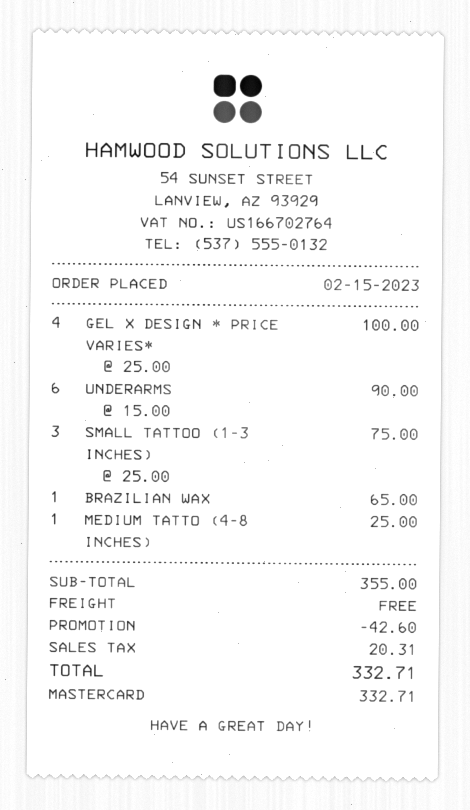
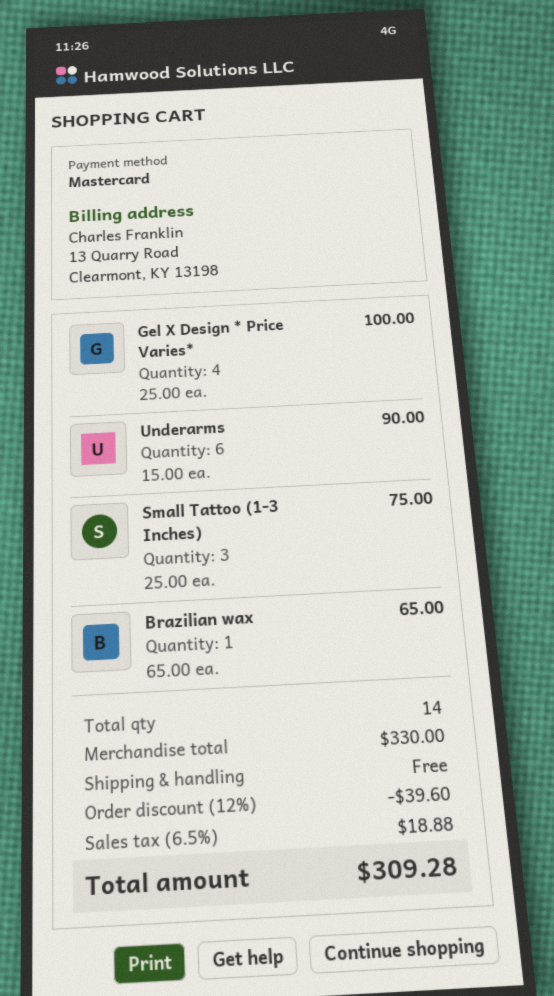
MEDIUM TATTO (4-8 INCHES): 1 x 25.00 = 25.00 -> none
subtotal: 355.00 -> 330.00
discount: 42.60 -> 39.60
tax: 20.31 -> 18.88
total: 332.71 -> 309.28

